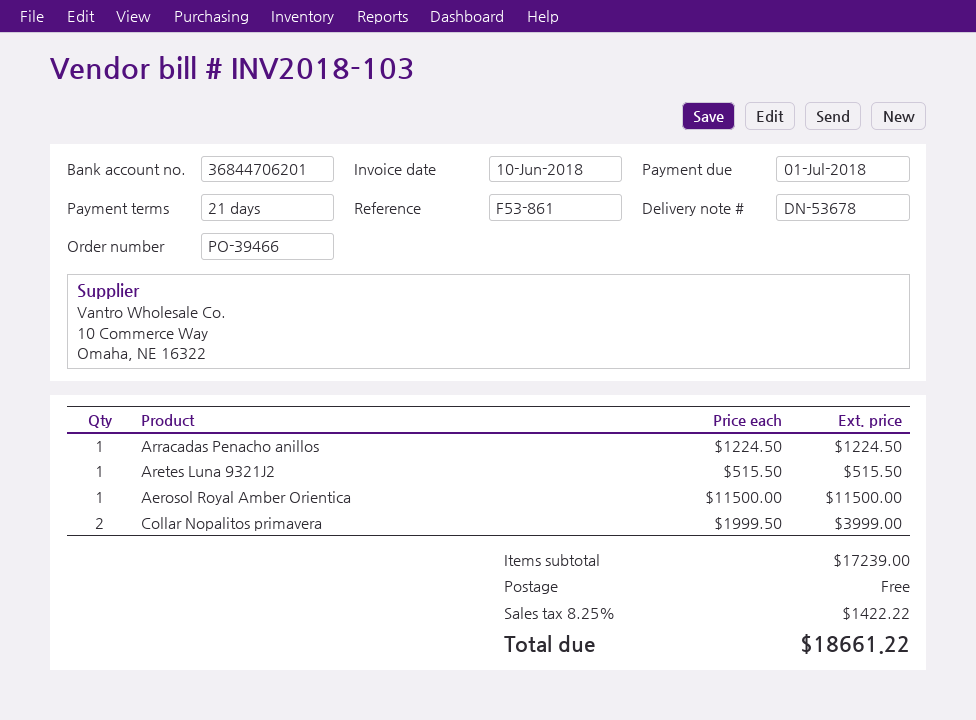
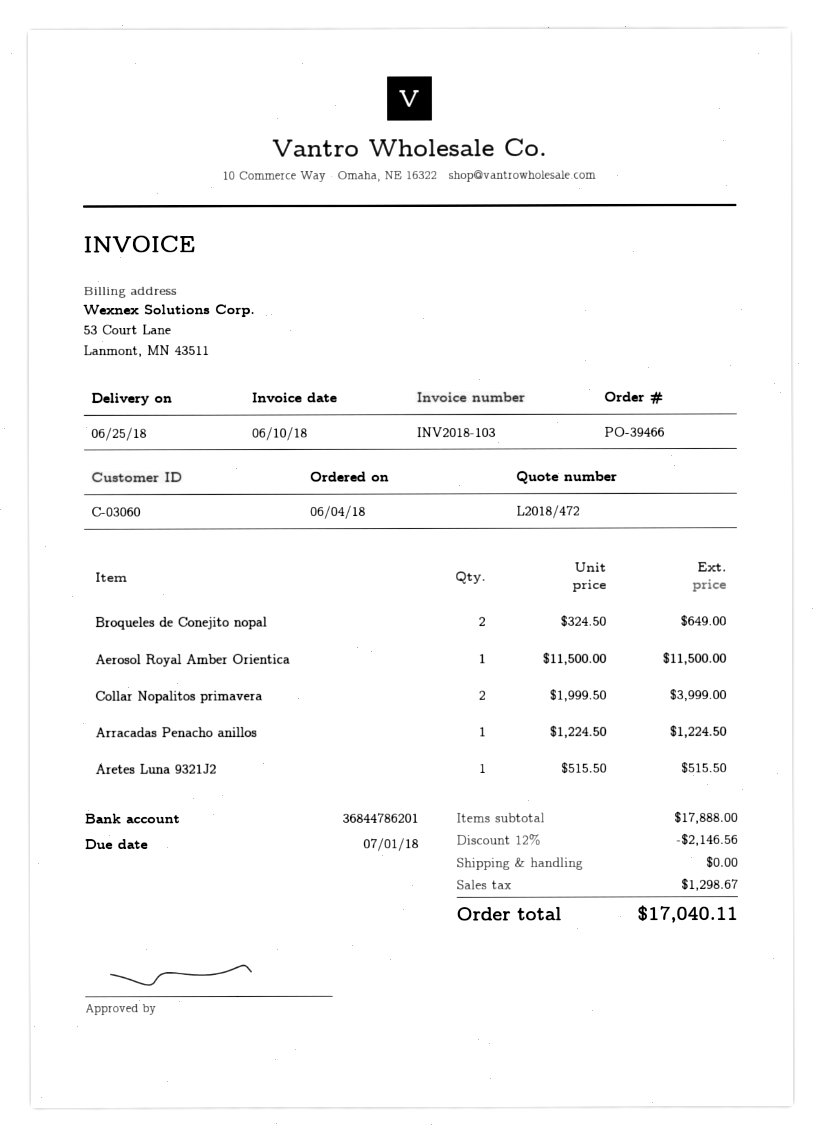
bank account: 36844706201 -> 36844786201
Broqueles de Conejito nopal: none -> 2 x 324.50 = 649.00
subtotal: 17239.00 -> 17888.00
discount: none -> 12% = 2146.56
tax: 1422.22 -> 1298.67
total: 18661.22 -> 17040.11

